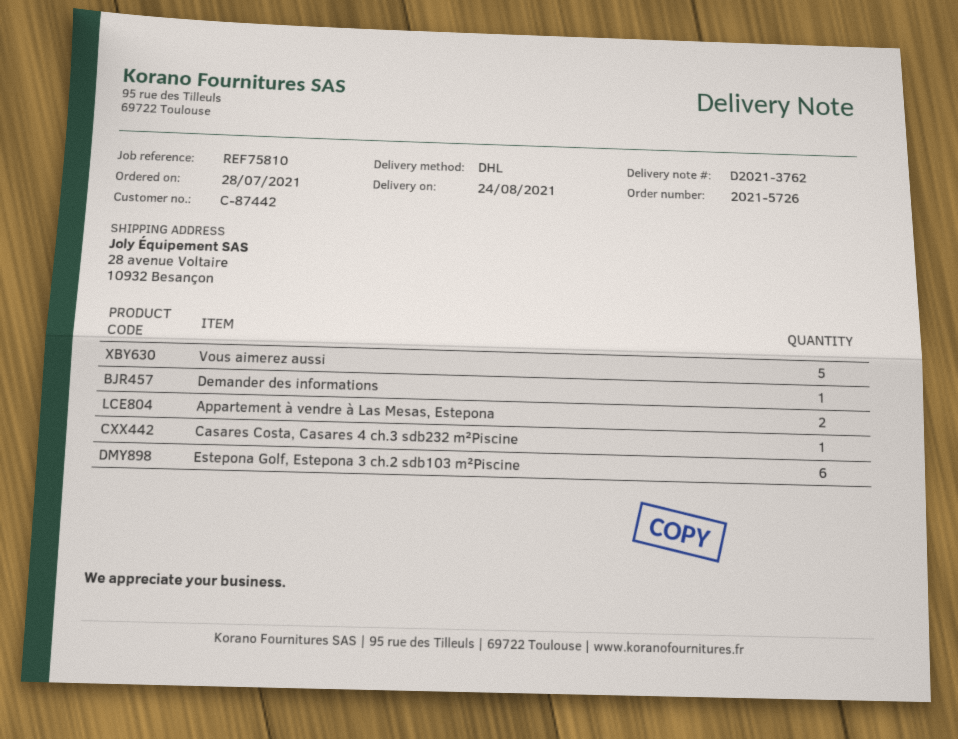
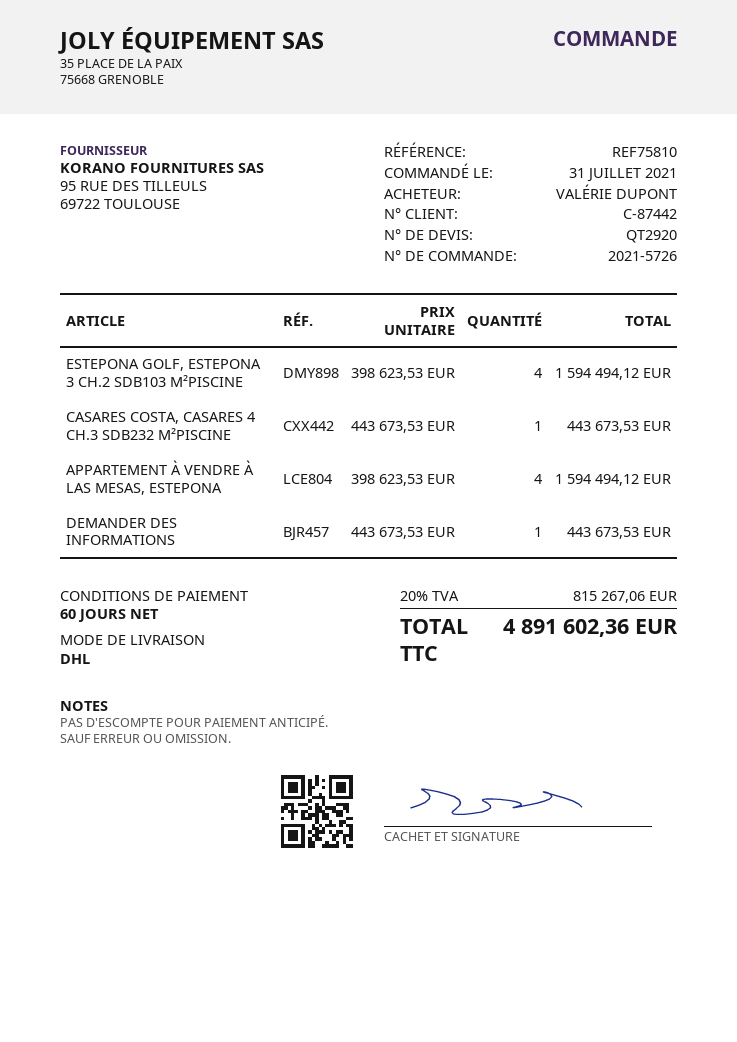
order date: 2021-07-28 -> 2021-07-31
Vous aimerez aussi: 5 -> none
Appartement à vendre à Las Mesas, Estepona: 2 -> 4
Estepona Golf, Estepona 3 ch.2 sdb103 m²Piscine: 6 -> 4

